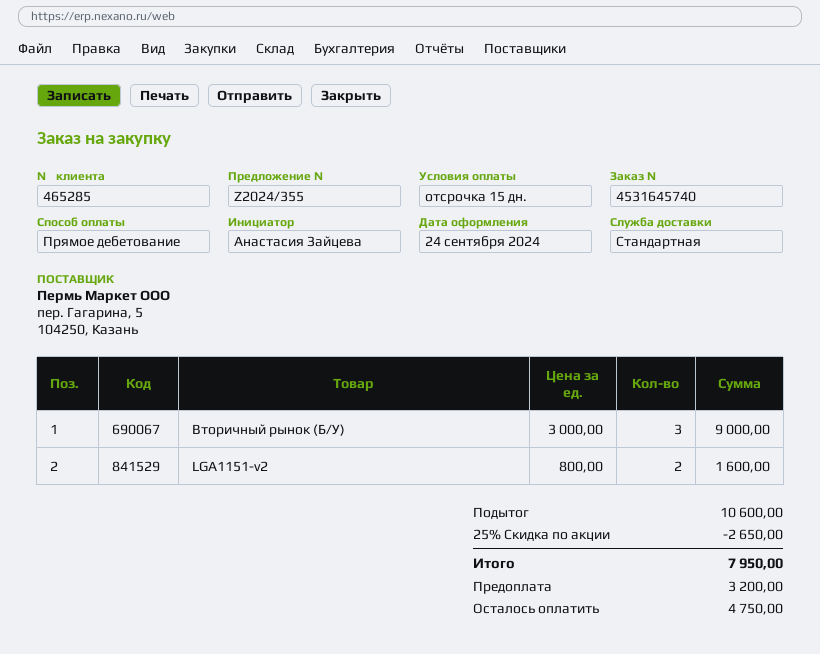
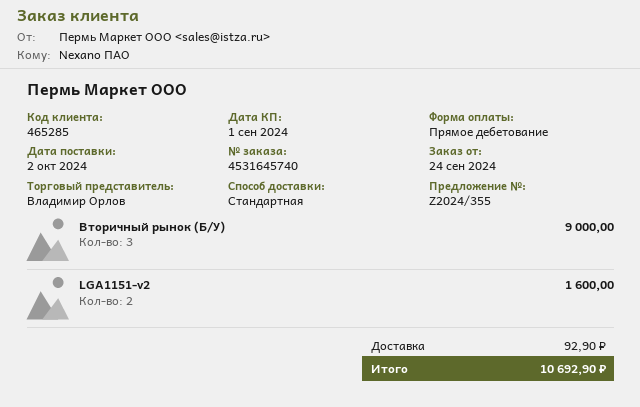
discount: 25% = 2650.00 -> none
shipping: none -> 92.90
total: 7950.00 -> 10692.90

